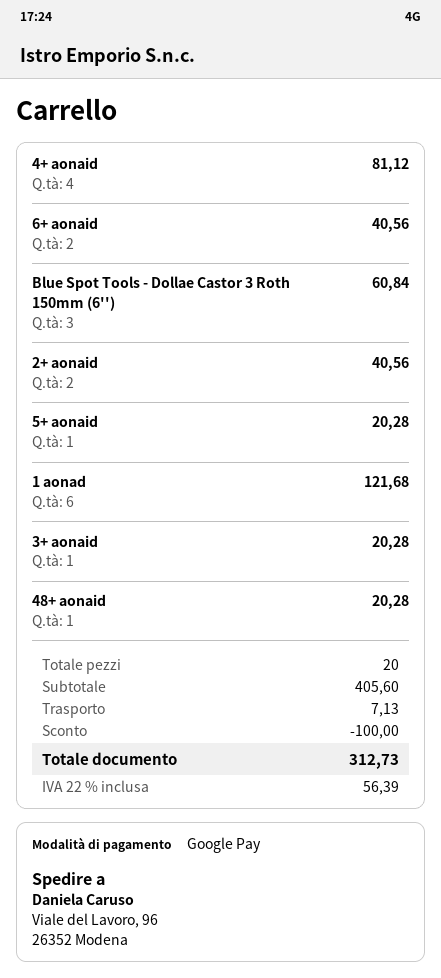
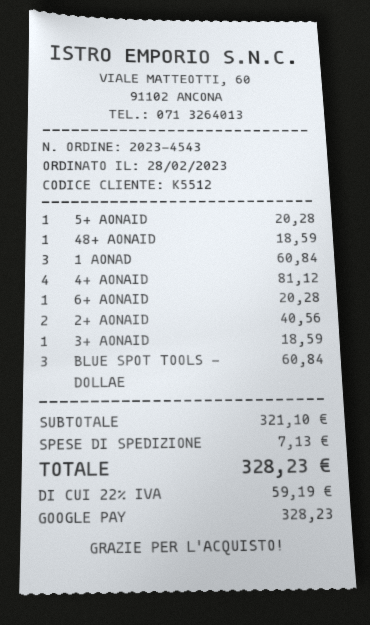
6+ aonaid: 2 for 40.56 -> 1 for 20.28
1 aonad: 6 for 121.68 -> 3 for 60.84
3+ aonaid: 1 for 20.28 -> 1 for 18.59
48+ aonaid: 1 for 20.28 -> 1 for 18.59
subtotal: 405.60 -> 321.10
discount: 100.00 -> none
tax: 22% = 56.39 -> 22% = 59.19
total: 312.73 -> 328.23

